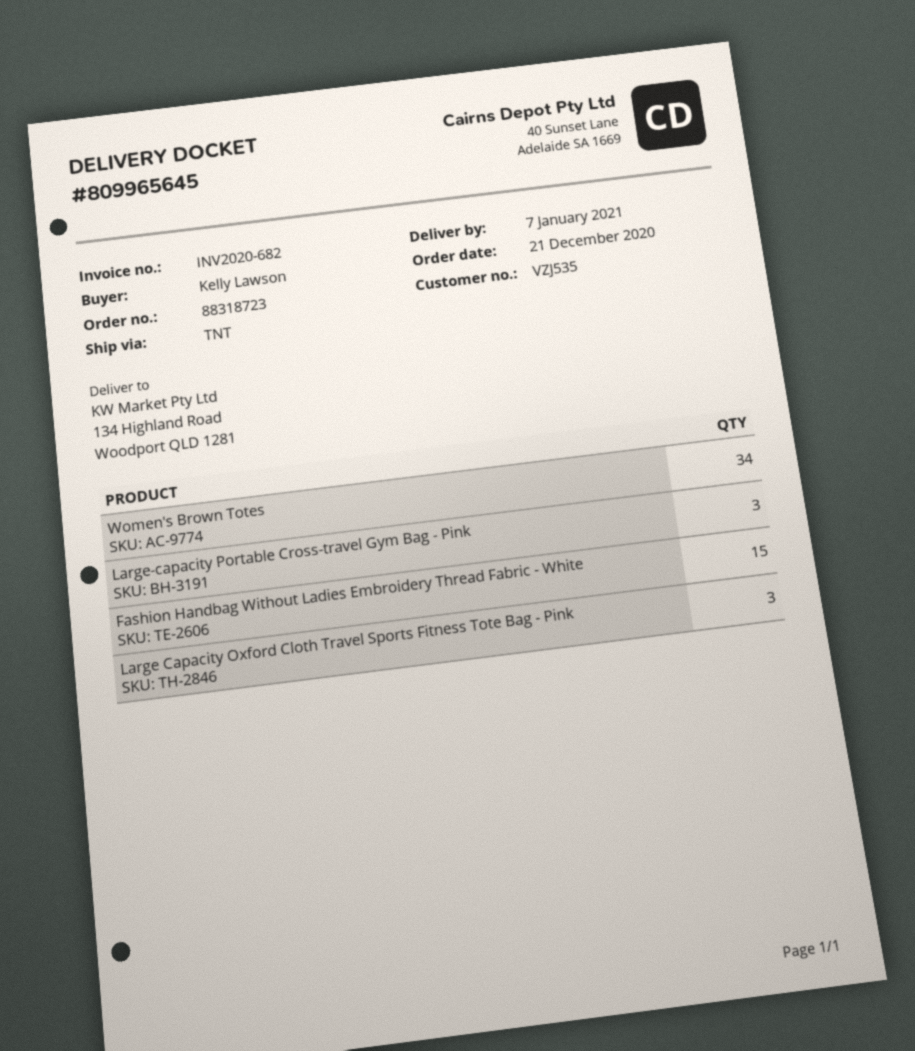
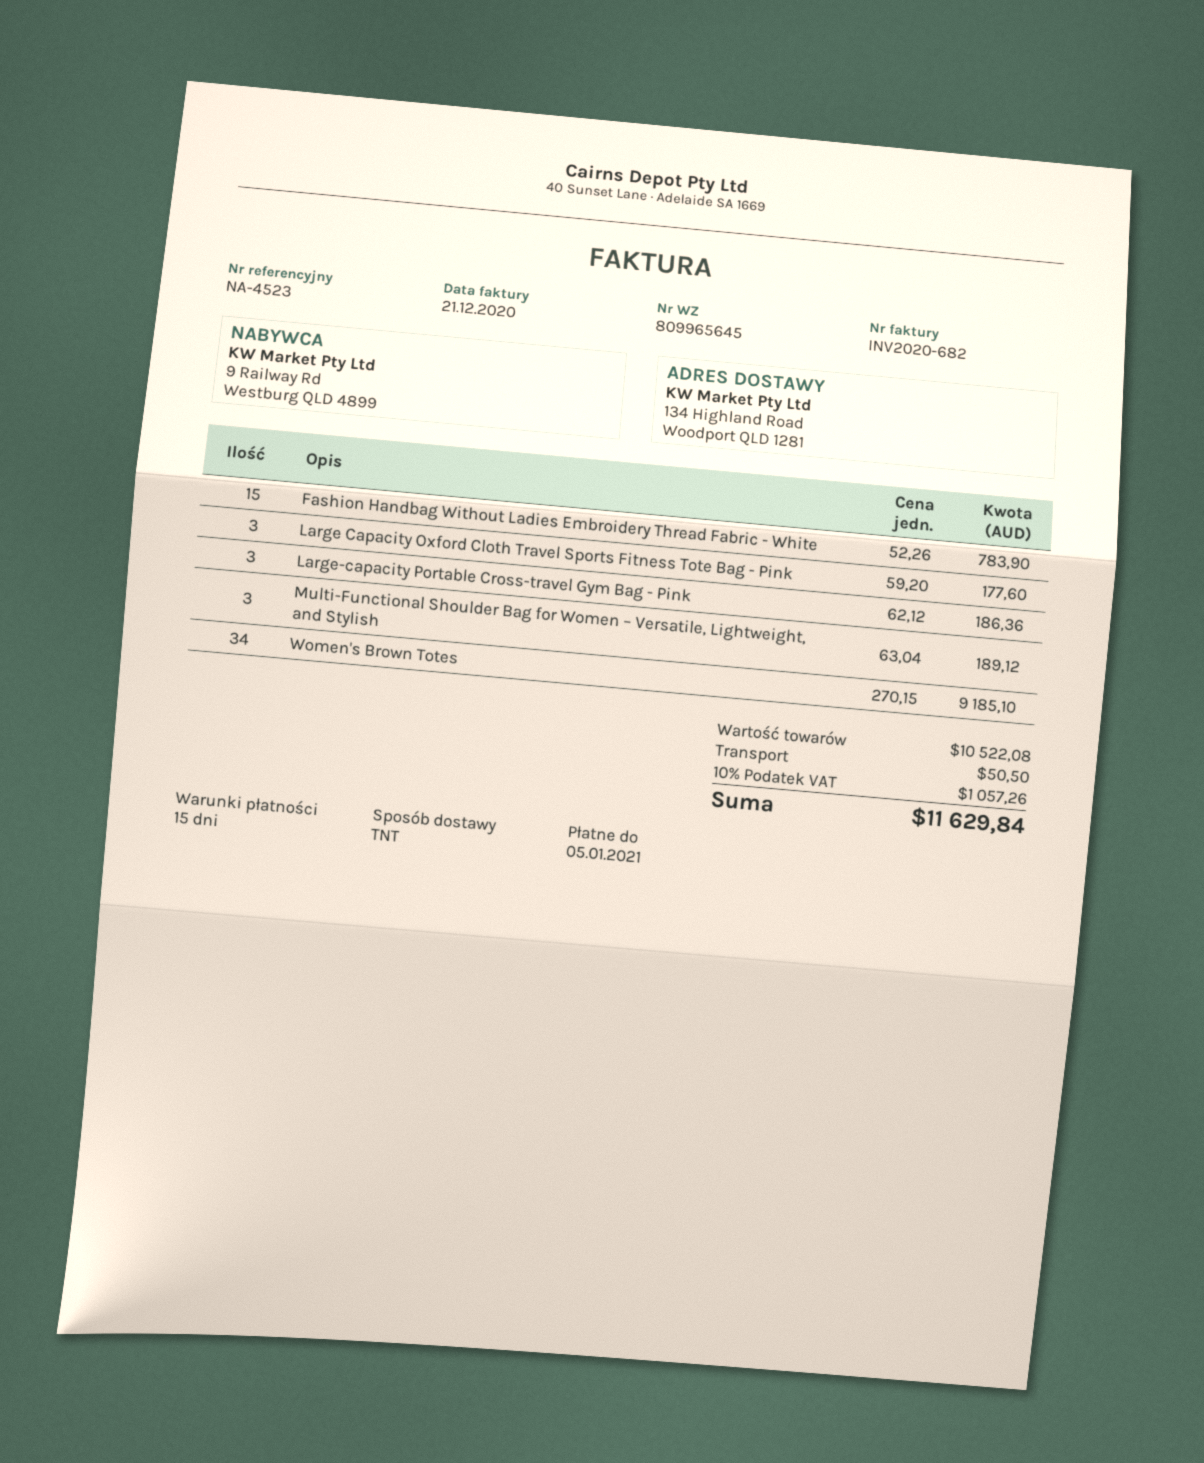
Multi-Functional Shoulder Bag for Women – Versatile, Lightweight, and Stylish: none -> 3

